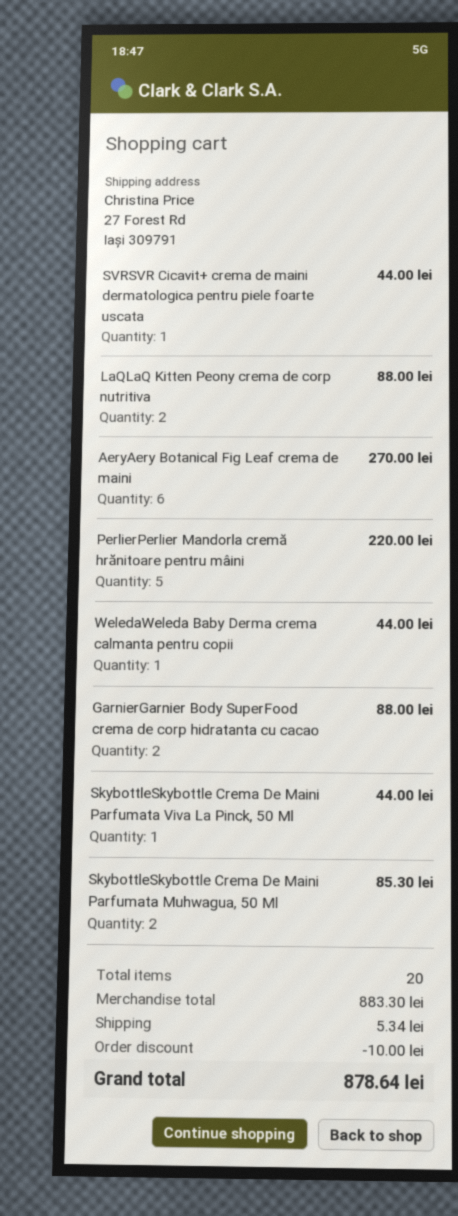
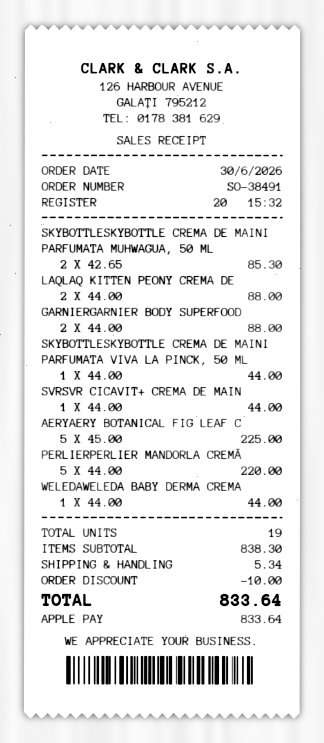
AeryAery Botanical Fig Leaf crema de maini: 6 for 270.00 -> 5 for 225.00
total quantity: 20 -> 19
subtotal: 883.30 -> 838.30
total: 878.64 -> 833.64

